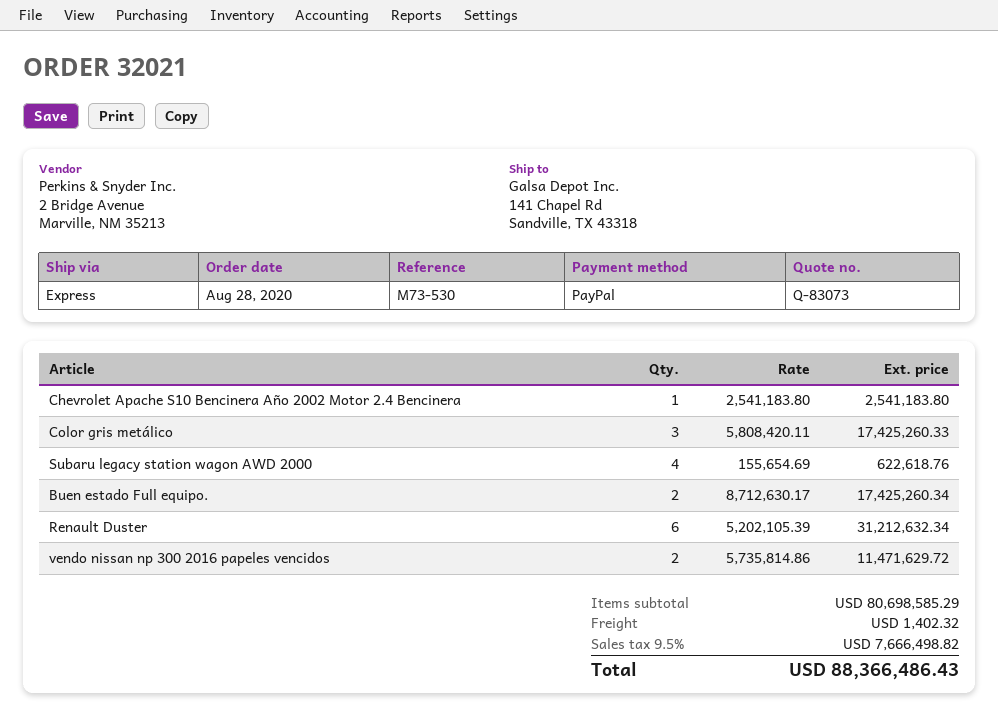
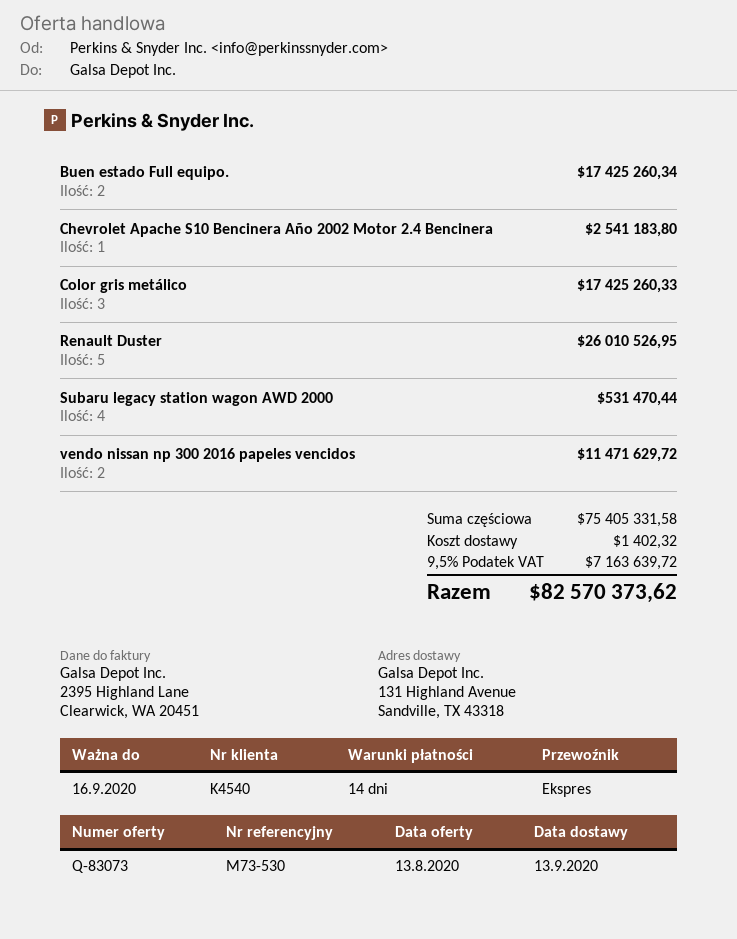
ship to: 141 Chapel Rd, Sandville, TX 43318 -> 131 Highland Avenue, Sandville, TX 43318
Subaru legacy station wagon AWD 2000: 4 for 622618.76 -> 4 for 531470.44
Renault Duster: 6 for 31212632.34 -> 5 for 26010526.95
subtotal: 80698585.29 -> 75405331.58
tax: 9.5% = 7666498.82 -> 9.5% = 7163639.72
total: 88366486.43 -> 82570373.62

